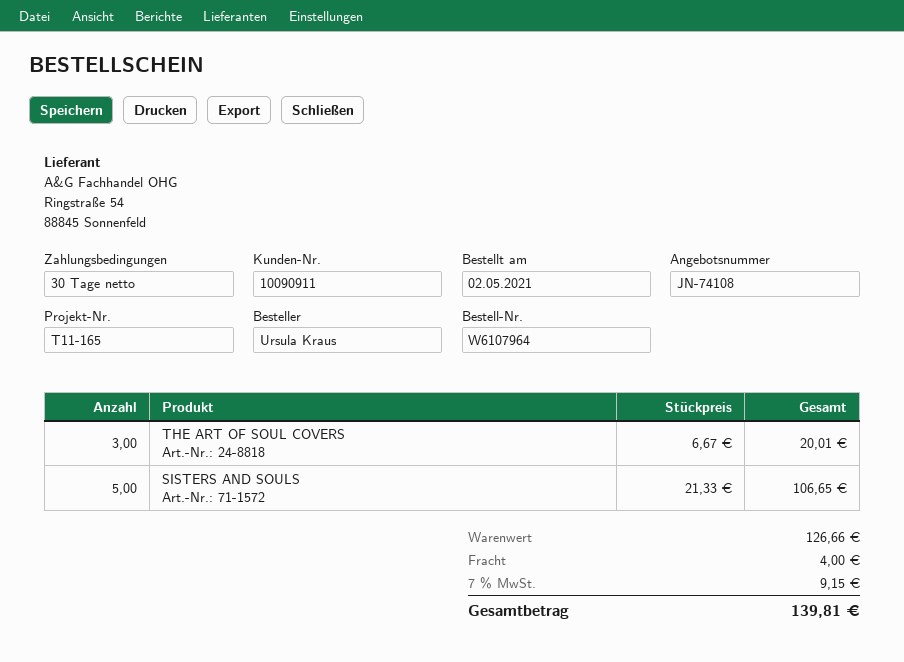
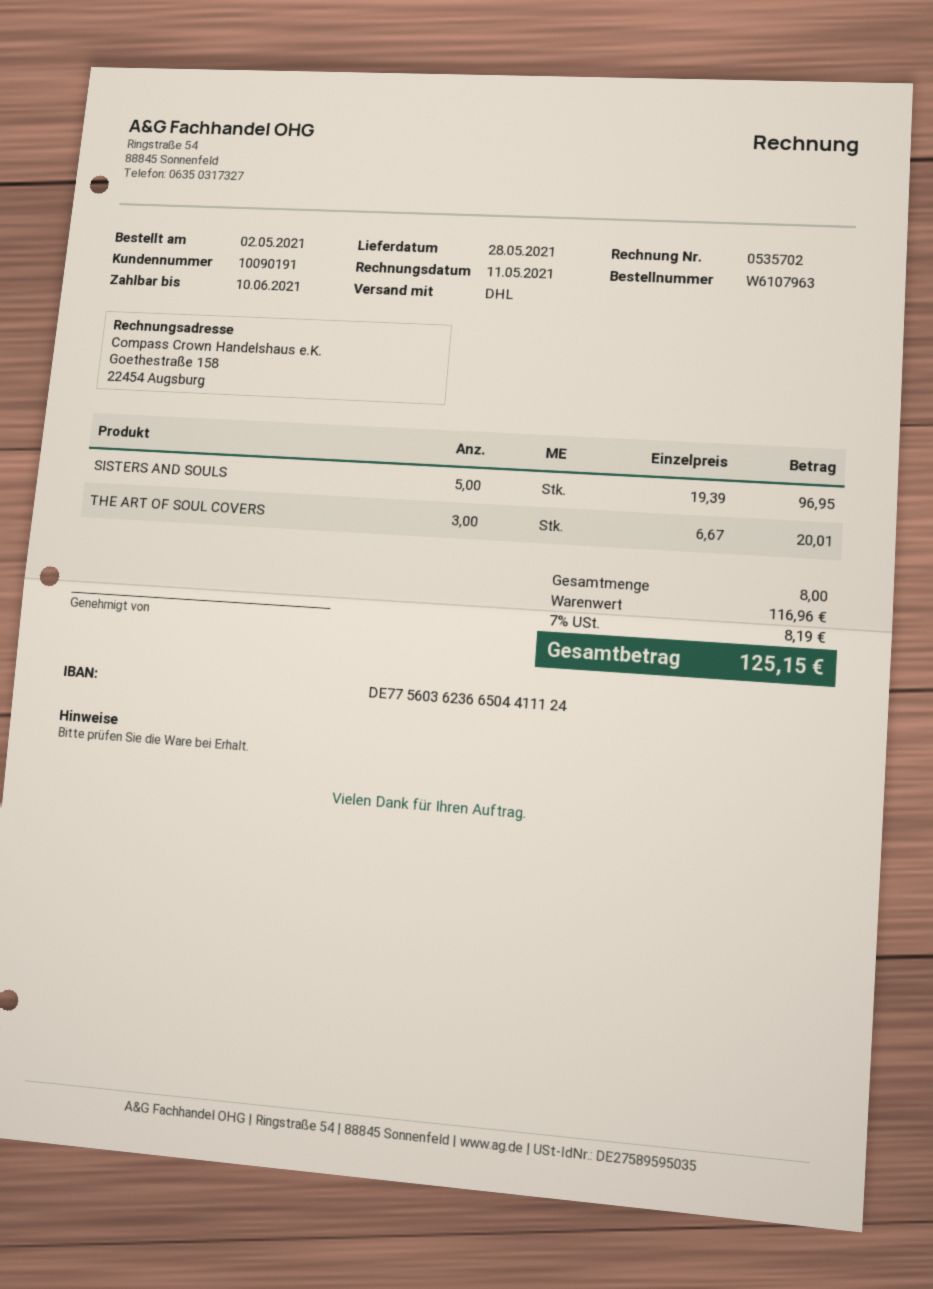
order number: W6107964 -> W6107963
customer number: 10090911 -> 10090191
SISTERS AND SOULS: 5 x 21.33 = 106.65 -> 5 x 19.39 = 96.95
subtotal: 126.66 -> 116.96
shipping: 4.00 -> none
tax: 7% = 9.15 -> 7% = 8.19
total: 139.81 -> 125.15

